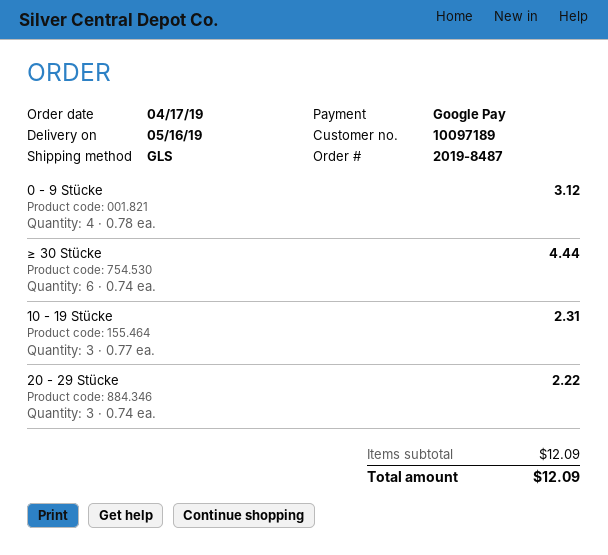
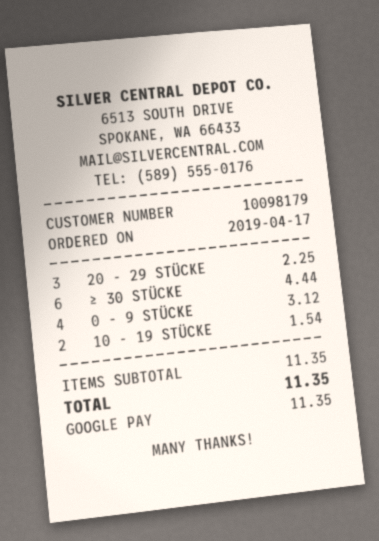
customer number: 10097189 -> 10098179
10 - 19 Stücke: 3 for 2.31 -> 2 for 1.54
20 - 29 Stücke: 3 for 2.22 -> 3 for 2.25
subtotal: 12.09 -> 11.35
total: 12.09 -> 11.35

